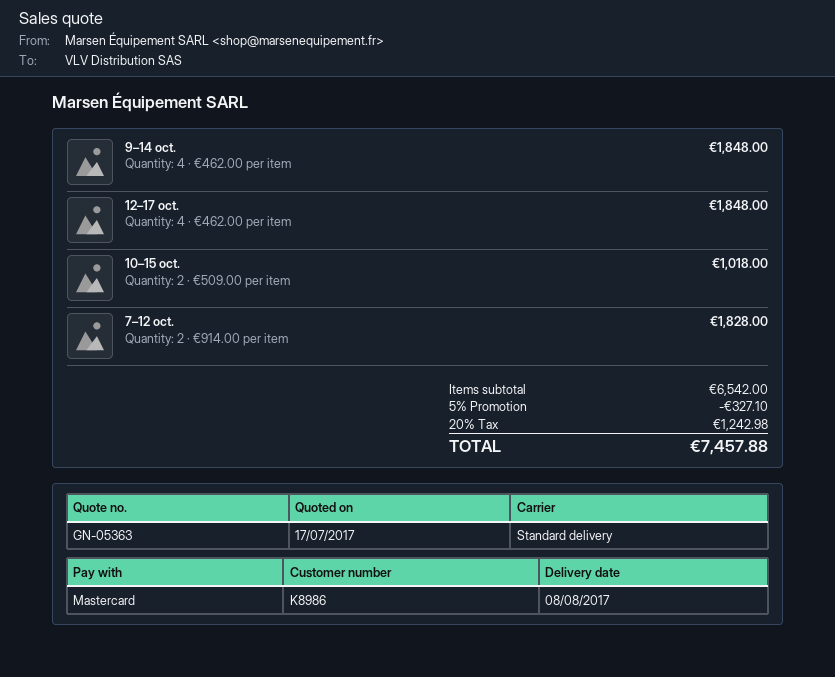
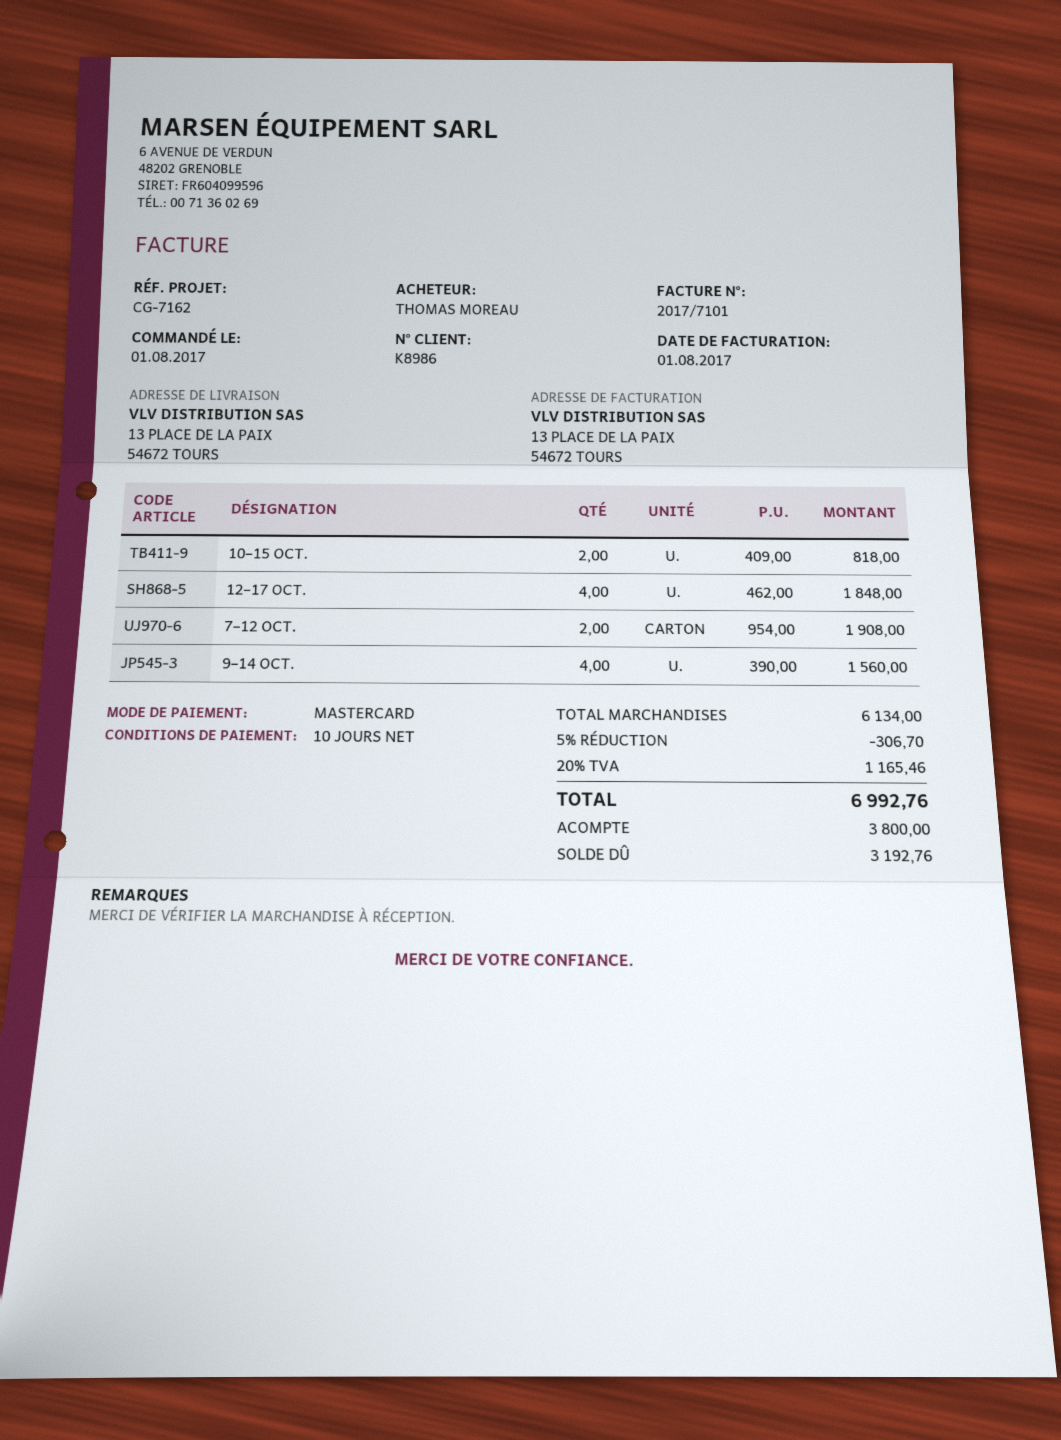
9–14 oct.: 4 x 462.00 = 1848.00 -> 4 x 390.00 = 1560.00
10–15 oct.: 2 x 509.00 = 1018.00 -> 2 x 409.00 = 818.00
7–12 oct.: 2 x 914.00 = 1828.00 -> 2 x 954.00 = 1908.00
subtotal: 6542.00 -> 6134.00
discount: 5% = 327.10 -> 5% = 306.70
tax: 20% = 1242.98 -> 20% = 1165.46
total: 7457.88 -> 6992.76

